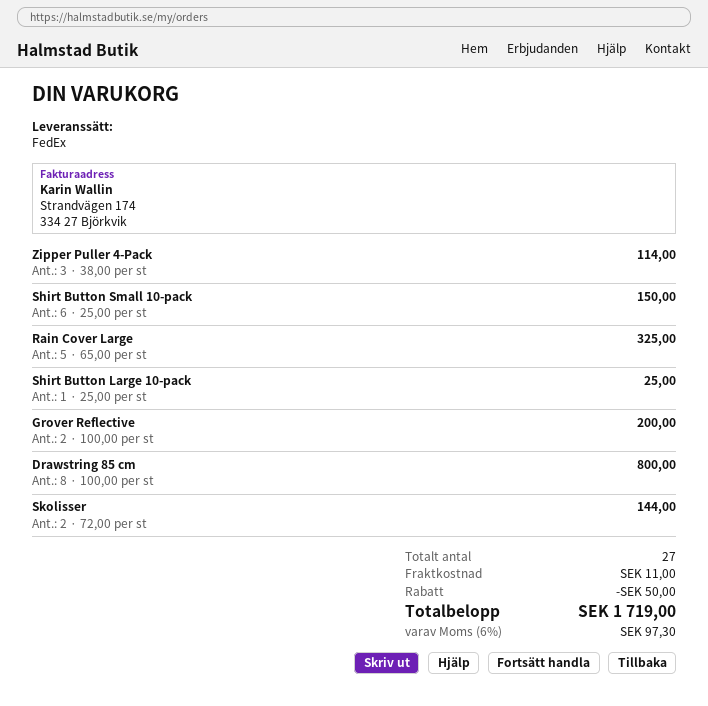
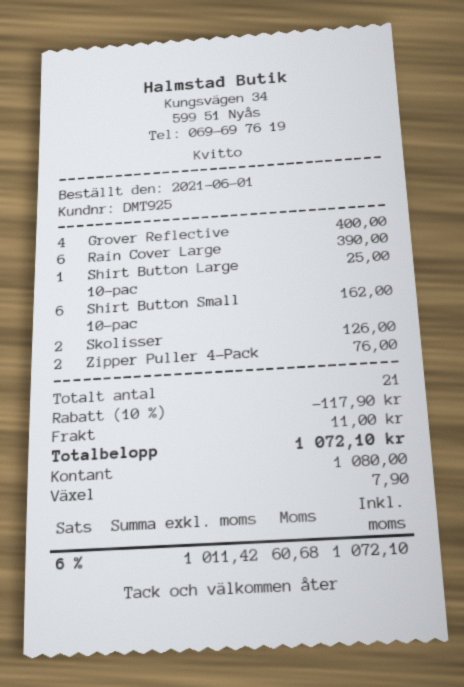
Zipper Puller 4-Pack: 3 for 114.00 -> 2 for 76.00
Shirt Button Small 10-pack: 6 for 150.00 -> 6 for 162.00
Rain Cover Large: 5 for 325.00 -> 6 for 390.00
Grover Reflective: 2 for 200.00 -> 4 for 400.00
Drawstring 85 cm: 8 for 800.00 -> none
Skolisser: 2 for 144.00 -> 2 for 126.00
total quantity: 27 -> 21
discount: 50.00 -> 117.90
tax: 6% = 97.30 -> 6% = 60.68
total: 1719.00 -> 1072.10

